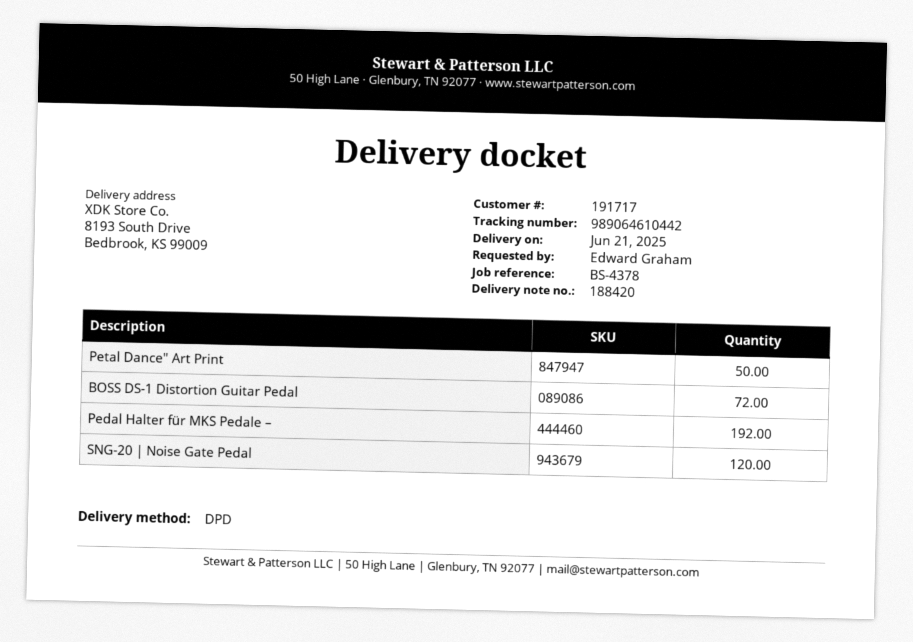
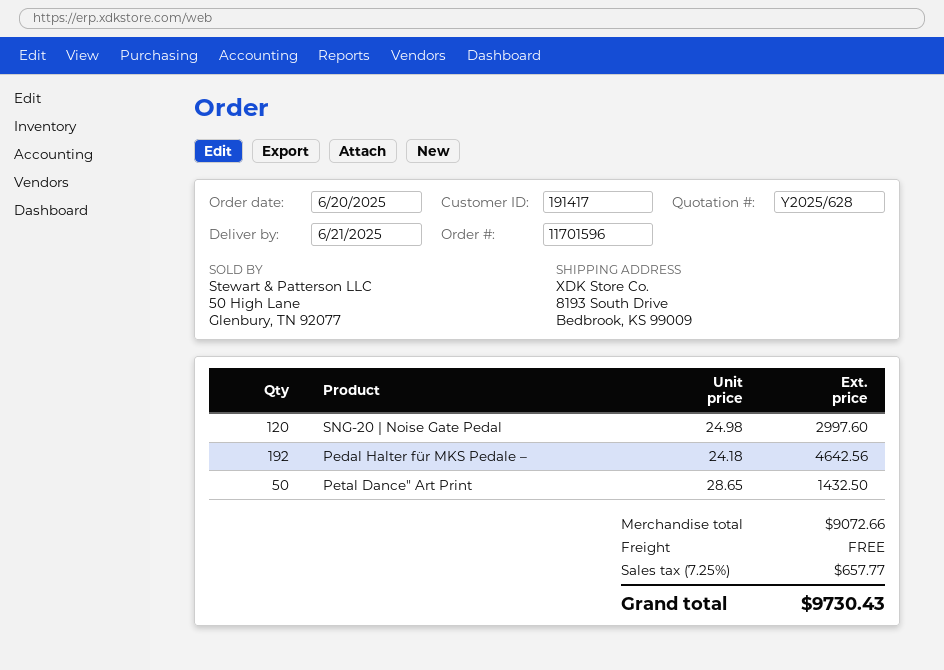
customer number: 191717 -> 191417
BOSS DS-1 Distortion Guitar Pedal: 72 -> none

